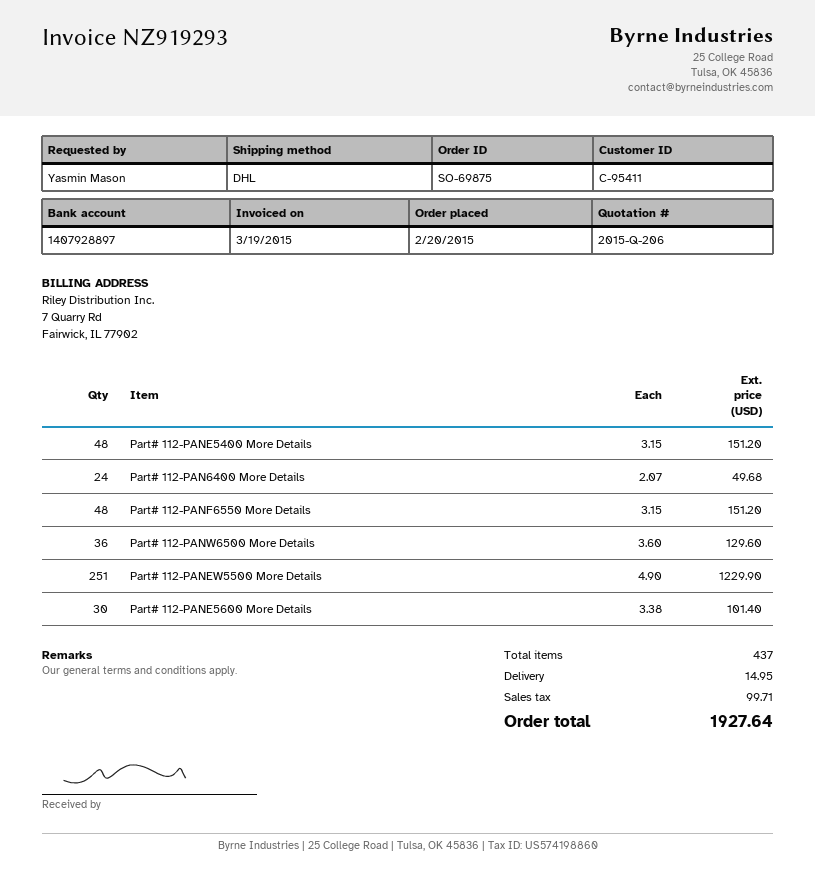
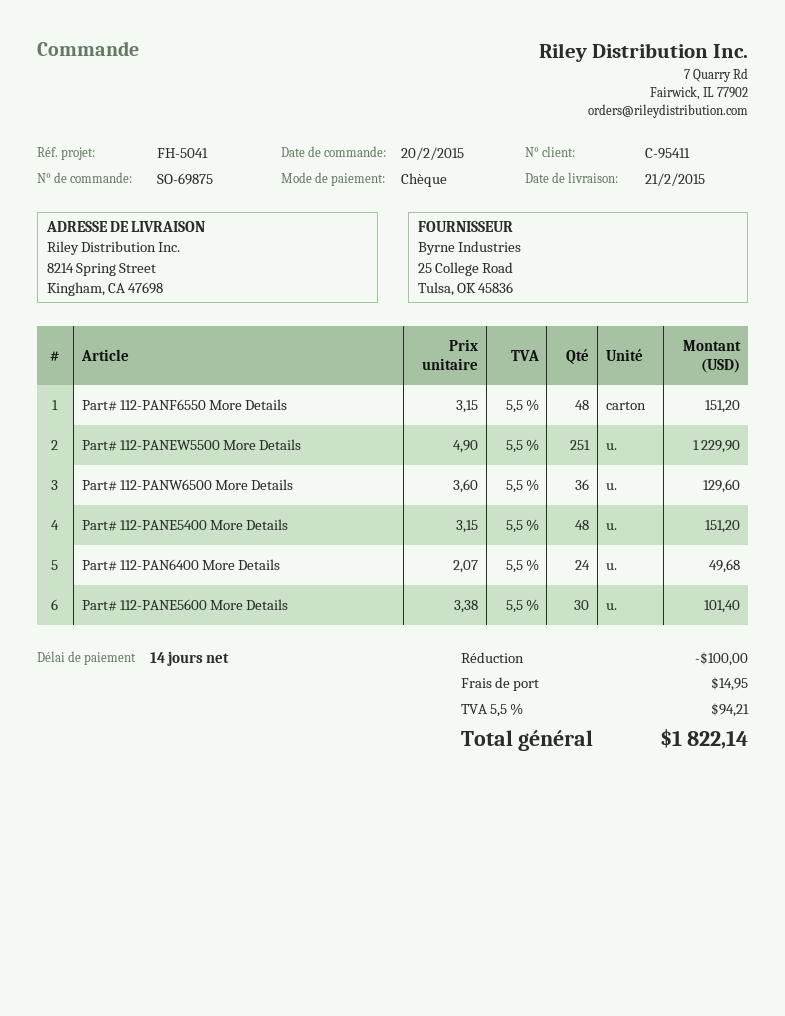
discount: none -> 100.00
tax: 99.71 -> 94.21
total: 1927.64 -> 1822.14

